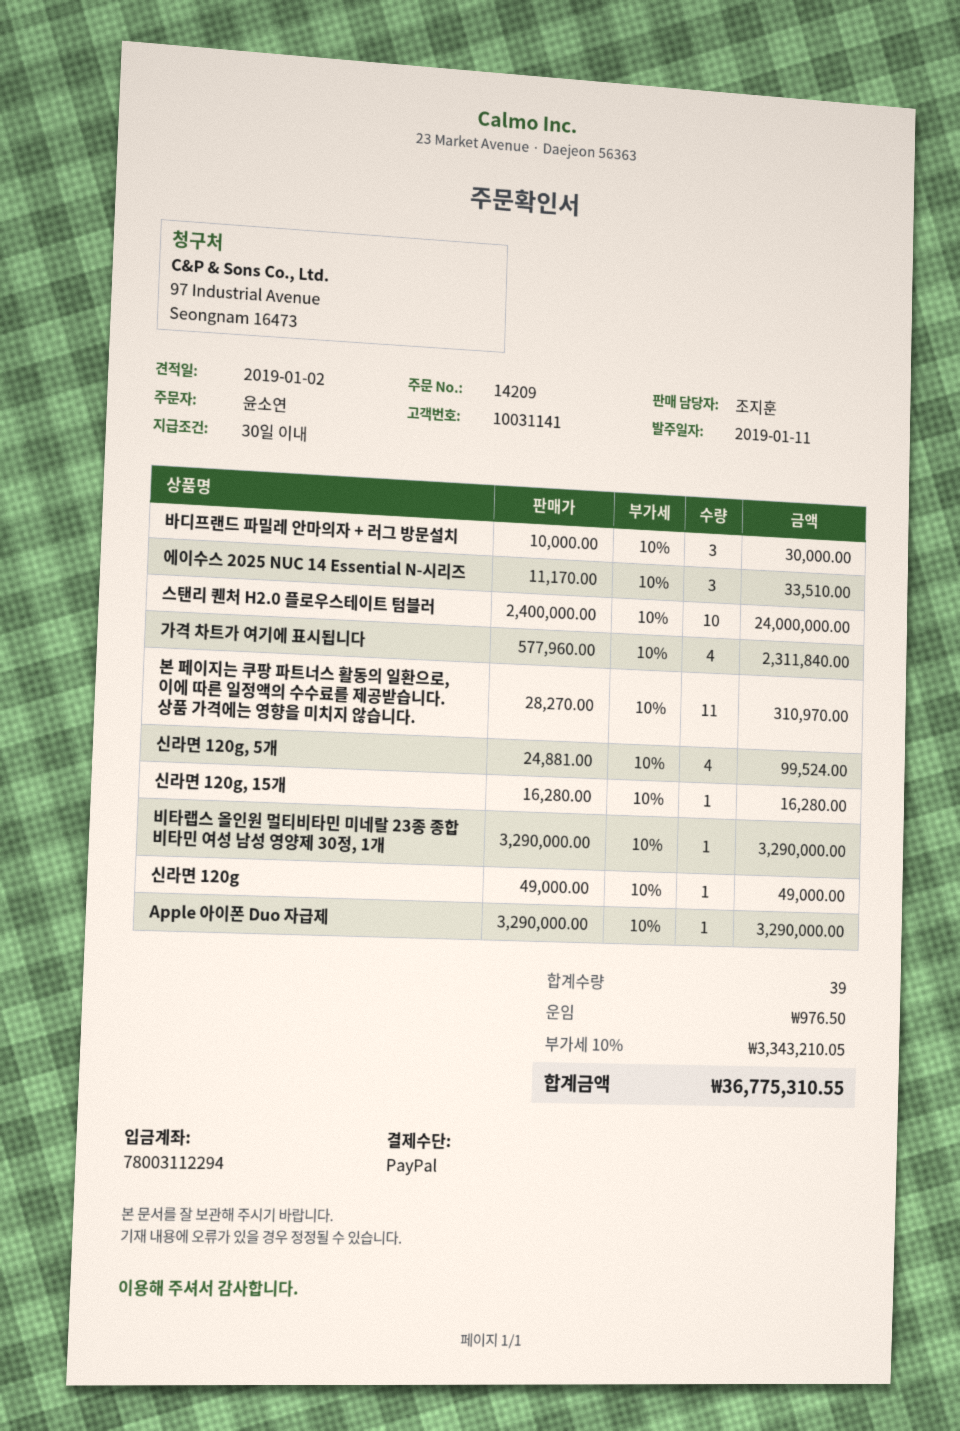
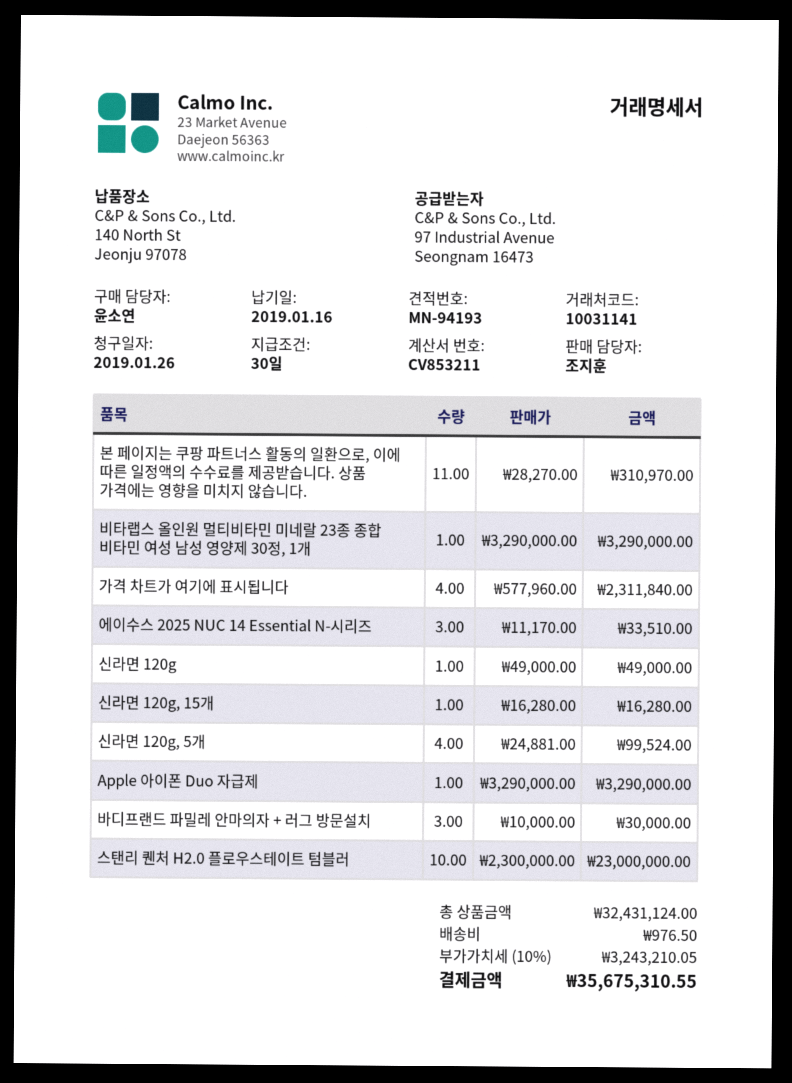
스탠리 퀜처 H2.0 플로우스테이트 텀블러: 10 x 2400000.00 = 24000000.00 -> 10 x 2300000.00 = 23000000.00
tax: 10% = 3343210.05 -> 10% = 3243210.05
total: 36775310.55 -> 35675310.55

